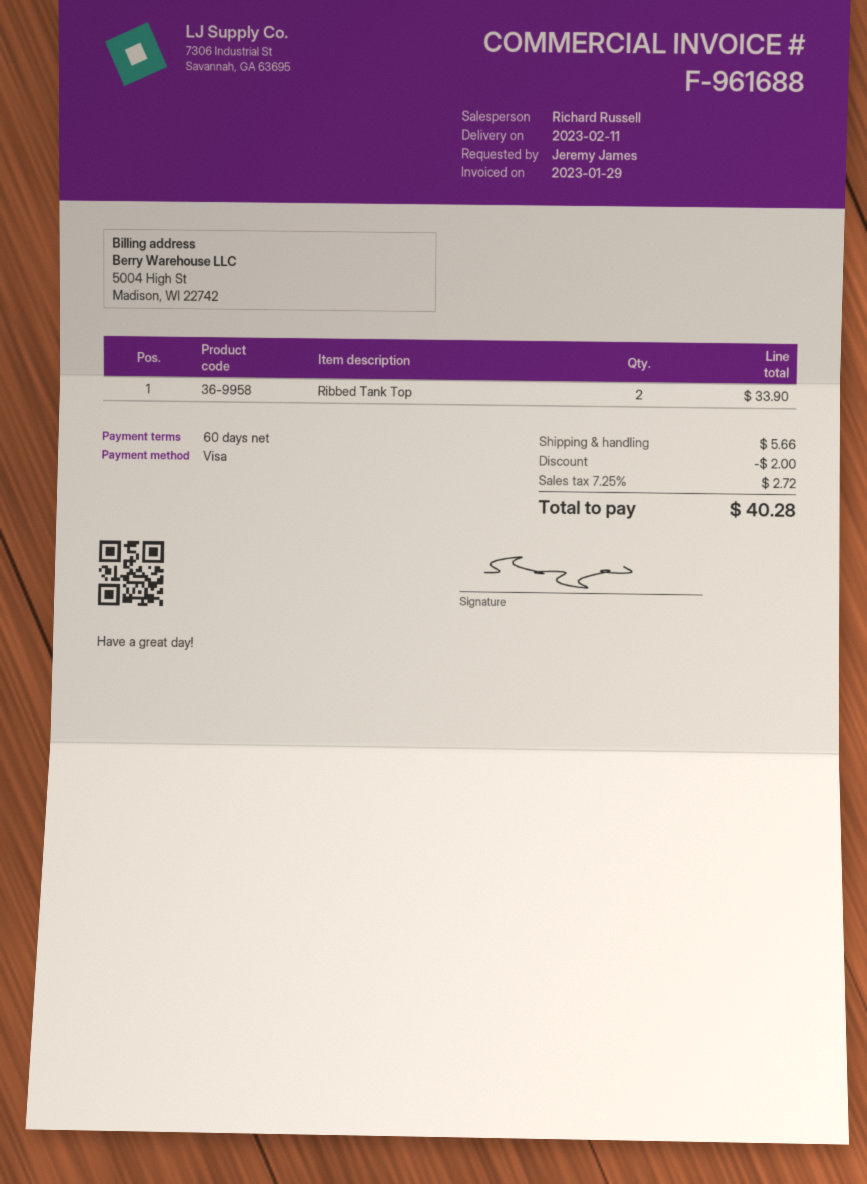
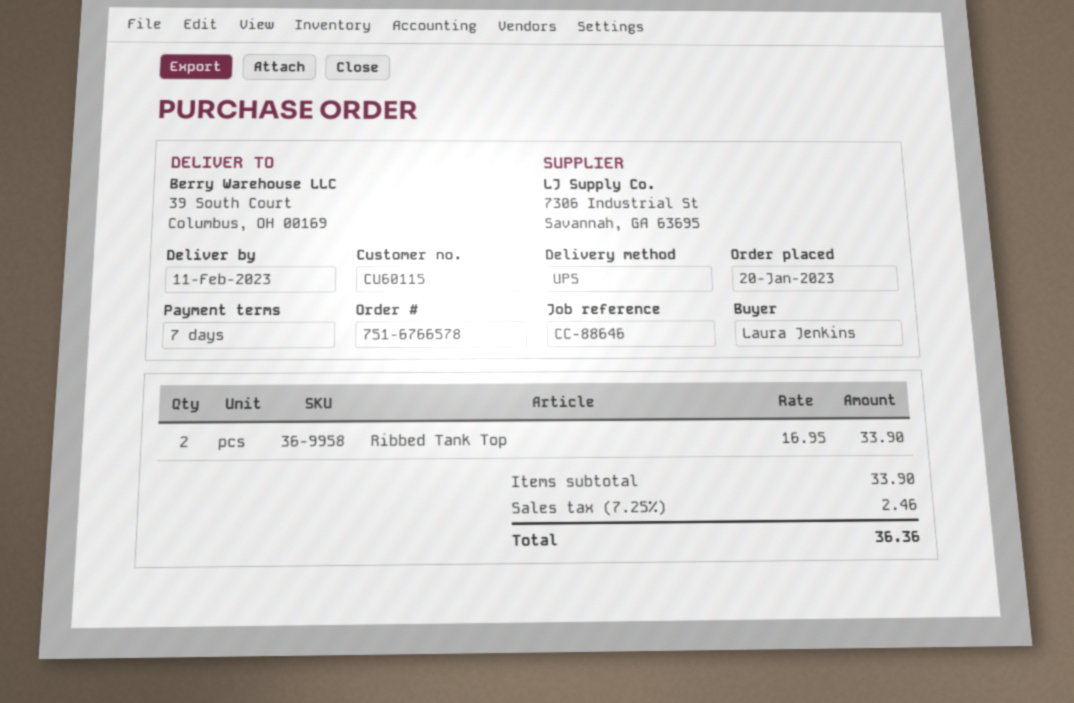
payment terms: 60 days -> 7 days
ordered by: Jeremy James -> Laura Jenkins
discount: 2.00 -> none
shipping: 5.66 -> none
tax: 7.25% = 2.72 -> 7.25% = 2.46
total: 40.28 -> 36.36

